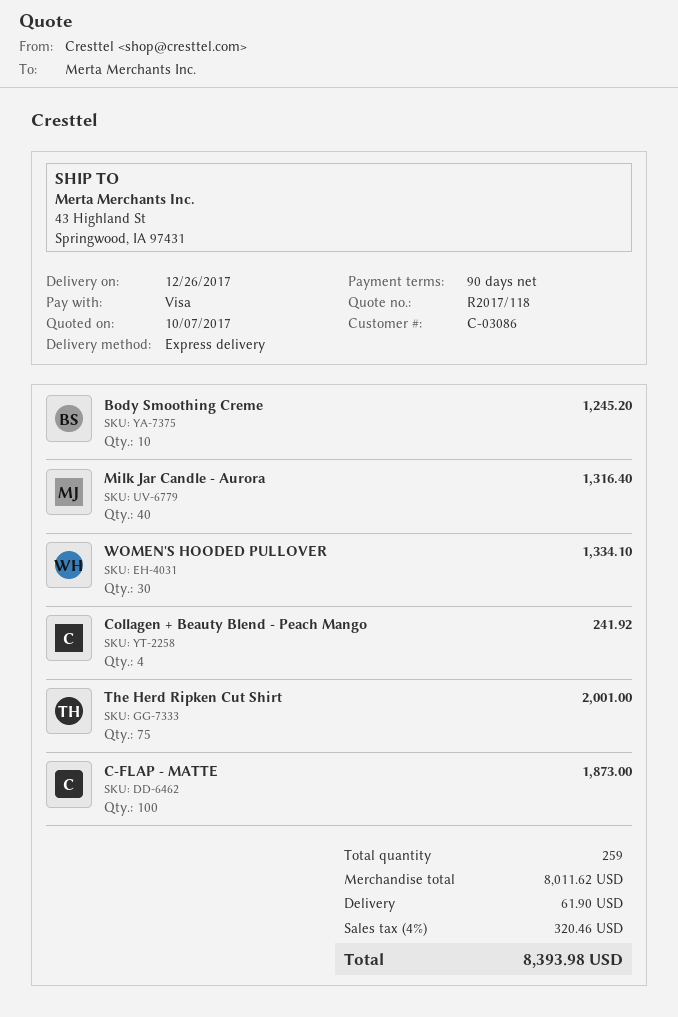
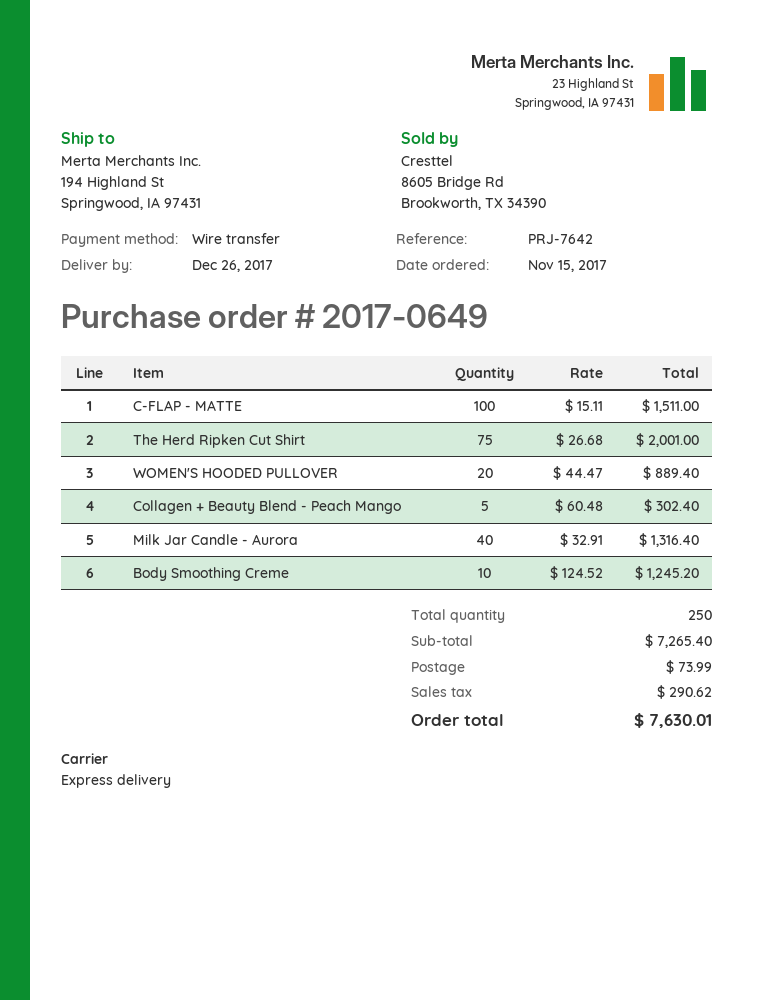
payment method: Visa -> bank transfer
ship to: 43 Highland St, Springwood, IA 97431 -> 194 Highland St, Springwood, IA 97431
WOMEN'S HOODED PULLOVER: 30 for 1334.10 -> 20 for 889.40
Collagen + Beauty Blend - Peach Mango: 4 for 241.92 -> 5 for 302.40
C-FLAP - MATTE: 100 for 1873.00 -> 100 for 1511.00
total quantity: 259 -> 250
subtotal: 8011.62 -> 7265.40
shipping: 61.90 -> 73.99
tax: 320.46 -> 290.62
total: 8393.98 -> 7630.01

